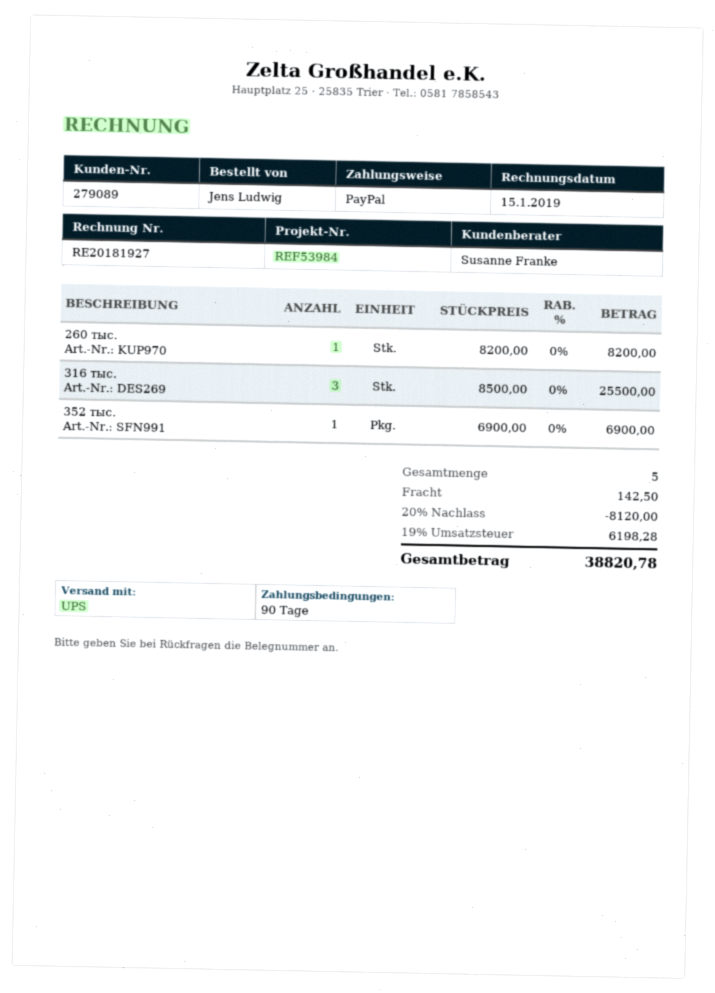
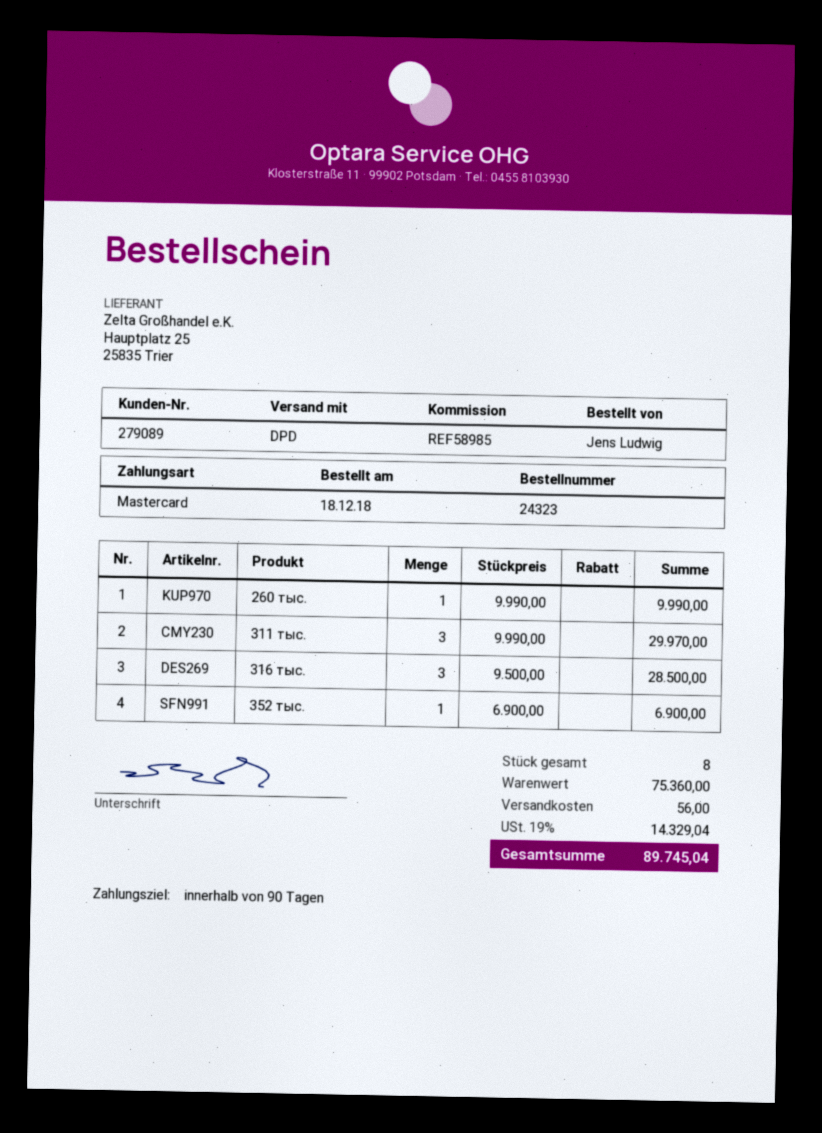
reference: REF53984 -> REF58985
payment method: PayPal -> Mastercard
shipping method: UPS -> DPD
260 тыс.: 1 x 8200.00 = 8200.00 -> 1 x 9990.00 = 9990.00
316 тыс.: 3 x 8500.00 = 25500.00 -> 3 x 9500.00 = 28500.00
311 тыс.: none -> 3 x 9990.00 = 29970.00
total quantity: 5 -> 8
discount: 20% = 8120.00 -> none
shipping: 142.50 -> 56.00
tax: 19% = 6198.28 -> 19% = 14329.04
total: 38820.78 -> 89745.04

